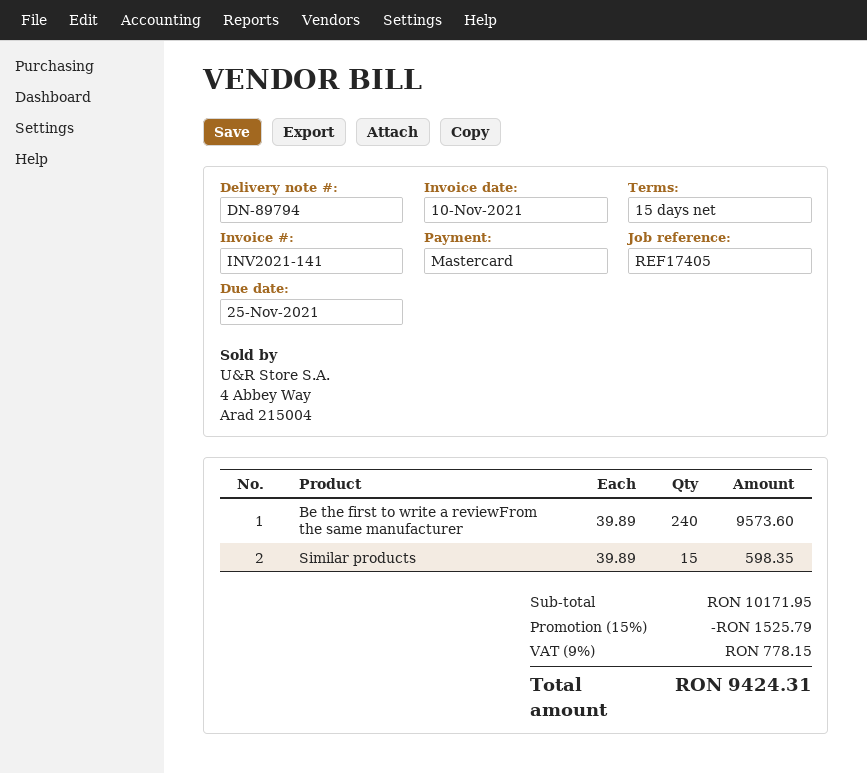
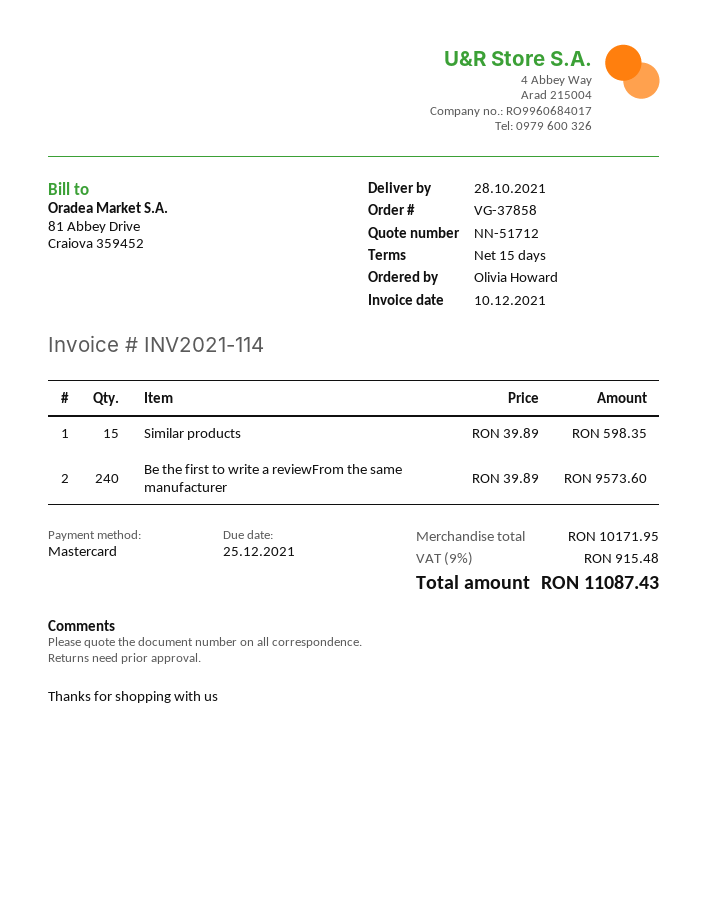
invoice number: INV2021-141 -> INV2021-114
invoice date: 2021-11-10 -> 2021-12-10
due date: 2021-11-25 -> 2021-12-25
discount: 15% = 1525.79 -> none
tax: 9% = 778.15 -> 9% = 915.48
total: 9424.31 -> 11087.43

